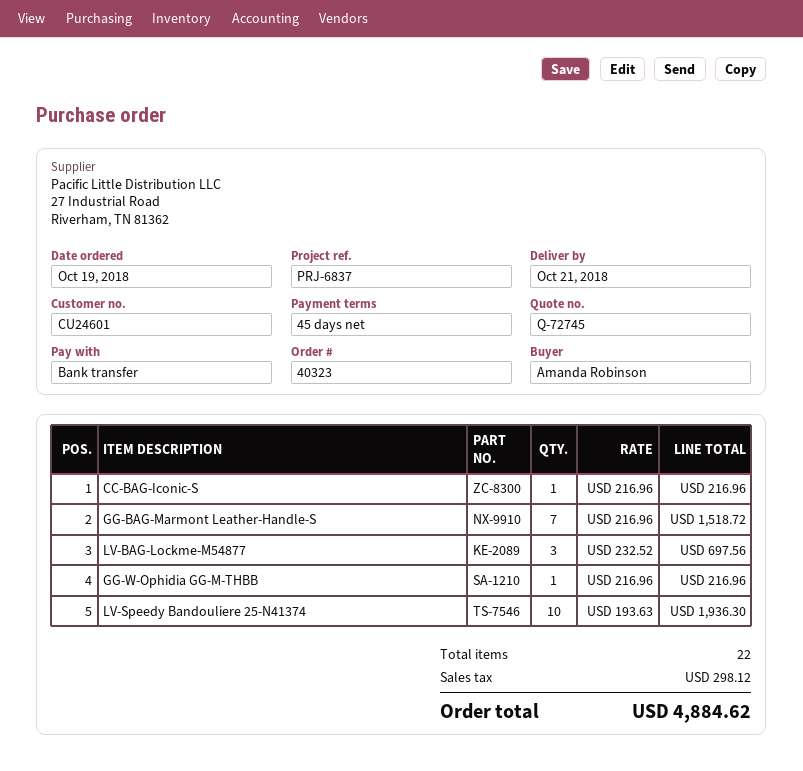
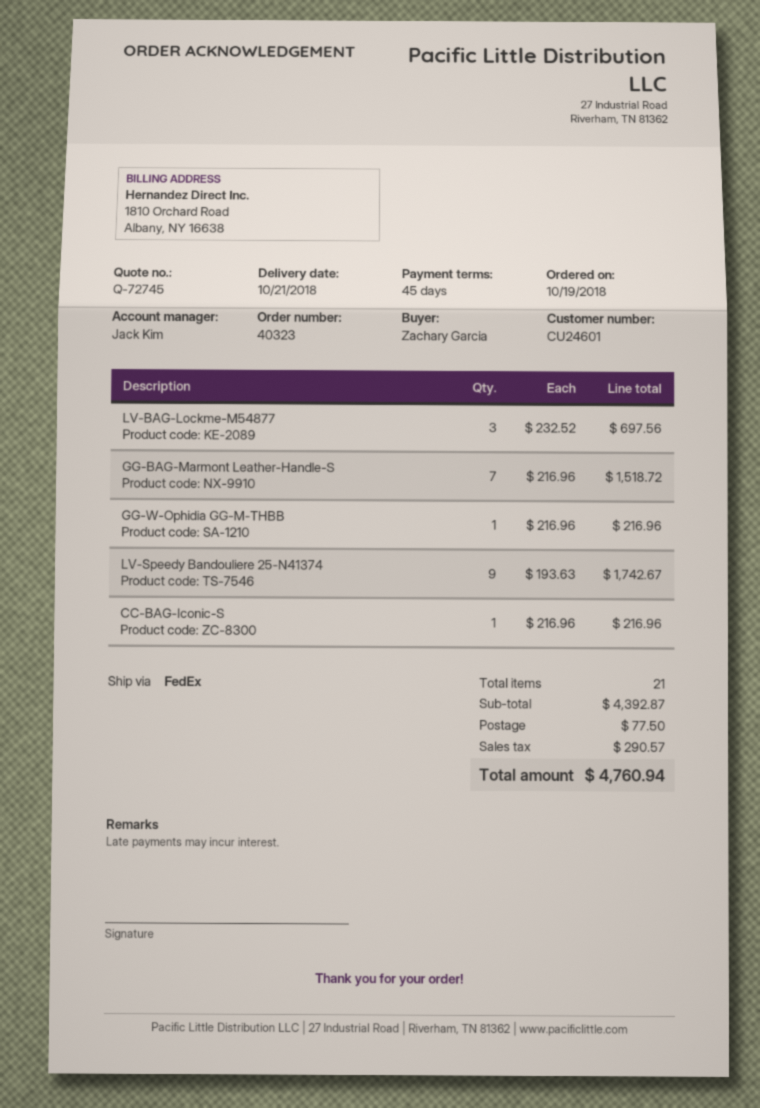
ordered by: Amanda Robinson -> Zachary Garcia
LV-Speedy Bandouliere 25-N41374: 10 x 193.63 = 1936.30 -> 9 x 193.63 = 1742.67
total quantity: 22 -> 21
shipping: none -> 77.50
tax: 298.12 -> 290.57
total: 4884.62 -> 4760.94

